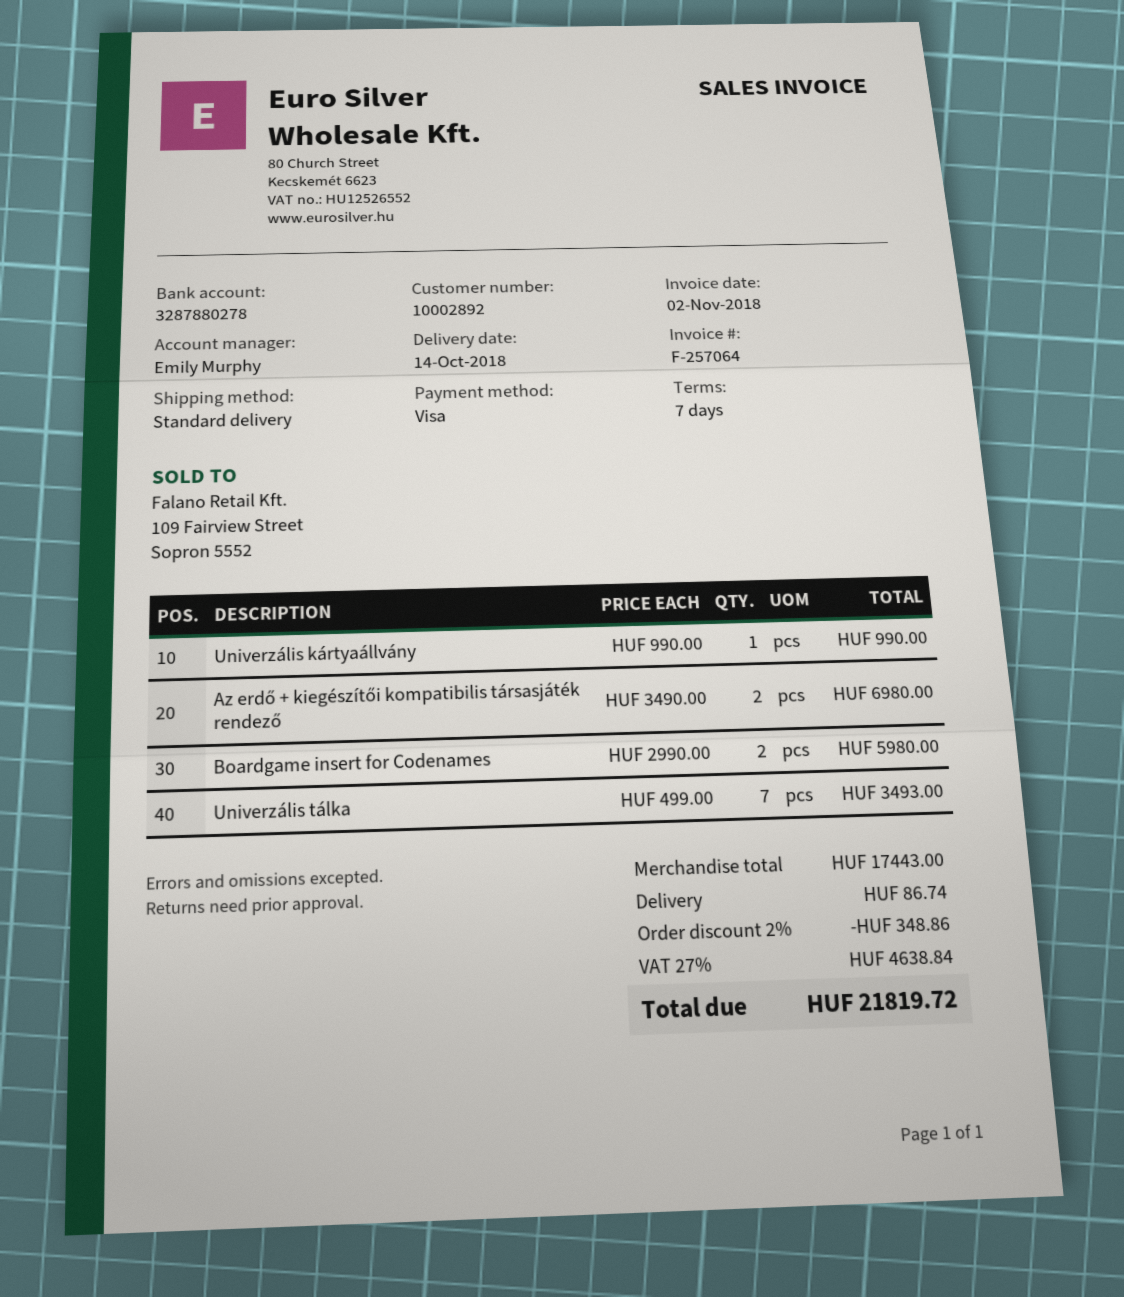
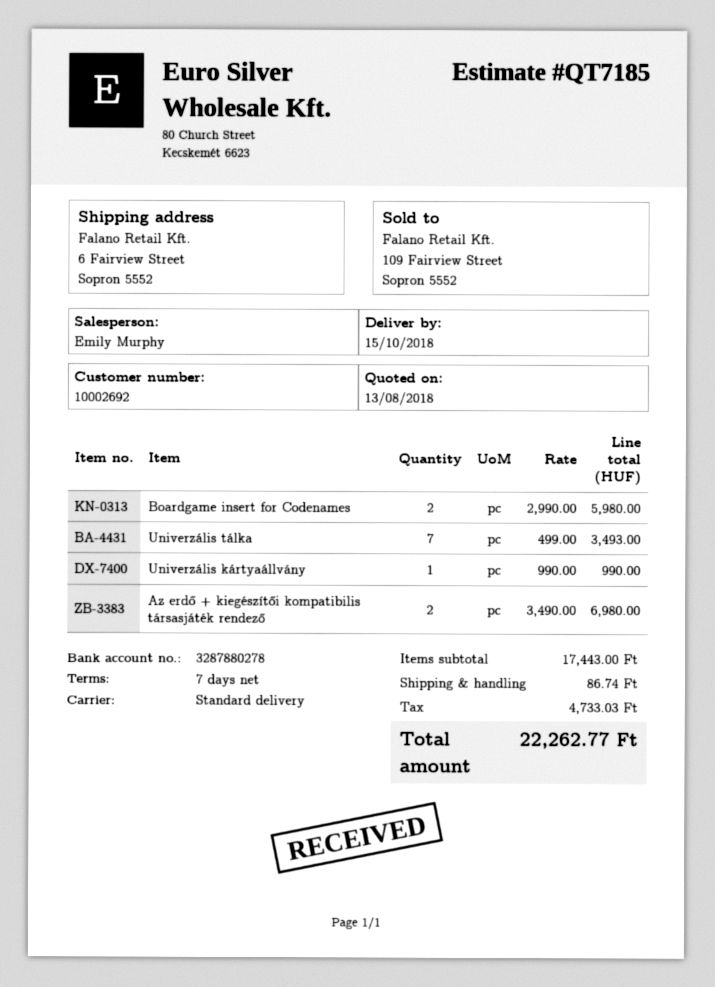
delivery date: 2018-10-14 -> 2018-10-15
customer number: 10002892 -> 10002692
discount: 2% = 348.86 -> none
tax: 4638.84 -> 4733.03
total: 21819.72 -> 22262.77

